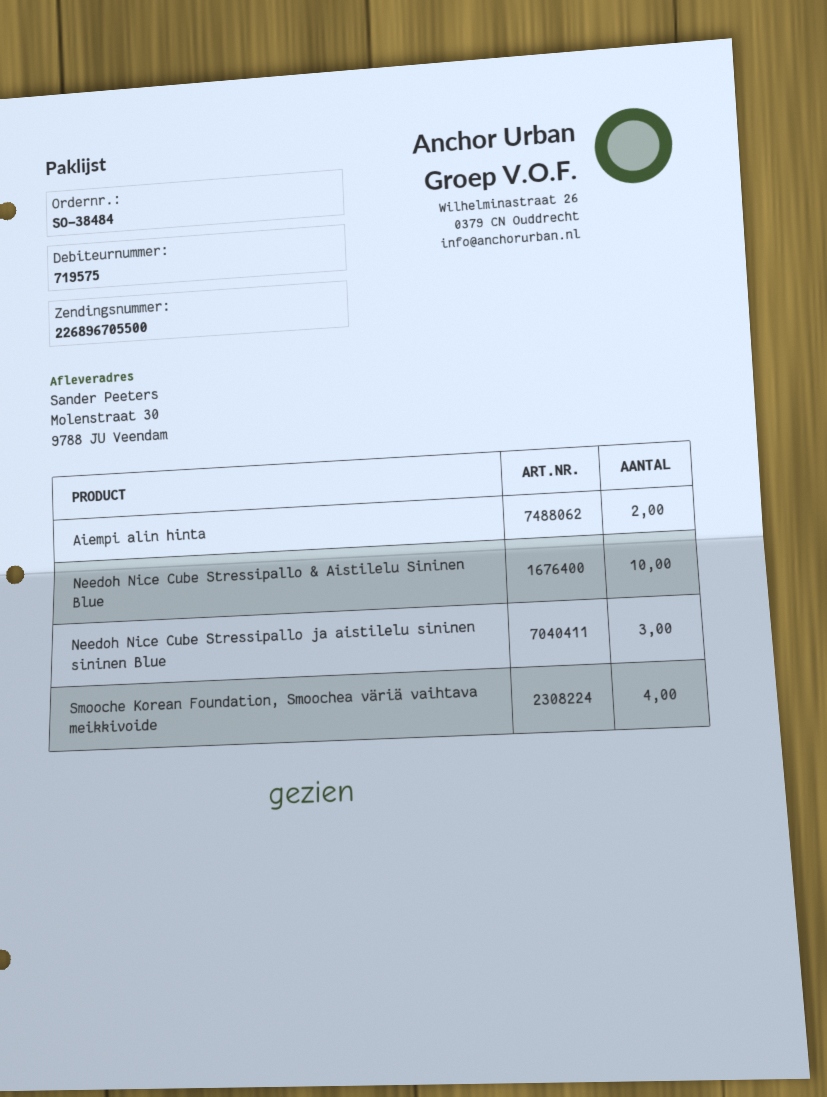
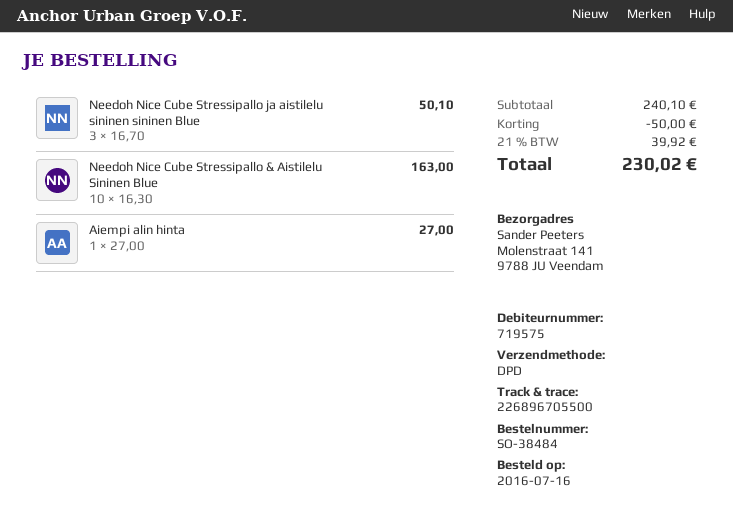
ship to: Molenstraat 30, 9788 JU Veendam -> Molenstraat 141, 9788 JU Veendam
Aiempi alin hinta: 2 -> 1
Smooche Korean Foundation, Smoochea väriä vaihtava meikkivoide: 4 -> none

